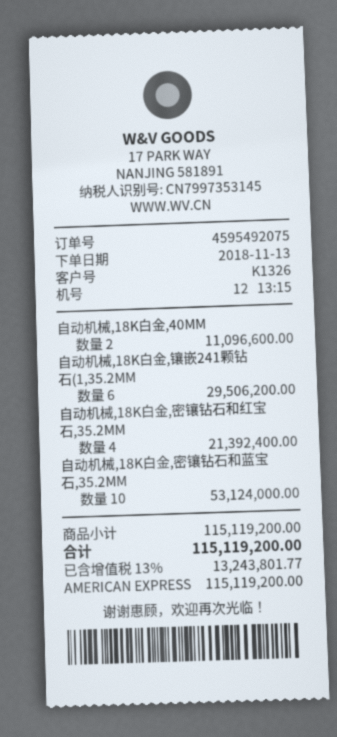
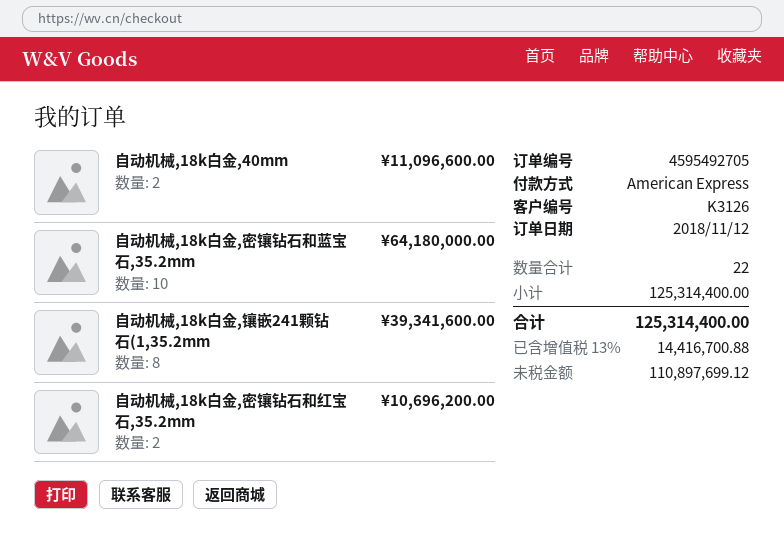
order number: 4595492075 -> 4595492705
order date: 2018-11-13 -> 2018-11-12
customer number: K1326 -> K3126
自动机械,18K白金,镶嵌241颗钻石(1,35.2MM: 6 for 29506200.00 -> 8 for 39341600.00
自动机械,18K白金,密镶钻石和红宝石,35.2MM: 4 for 21392400.00 -> 2 for 10696200.00
自动机械,18K白金,密镶钻石和蓝宝石,35.2MM: 10 for 53124000.00 -> 10 for 64180000.00
subtotal: 115119200.00 -> 125314400.00
tax: 13% = 13243801.77 -> 13% = 14416700.88
total: 115119200.00 -> 125314400.00

